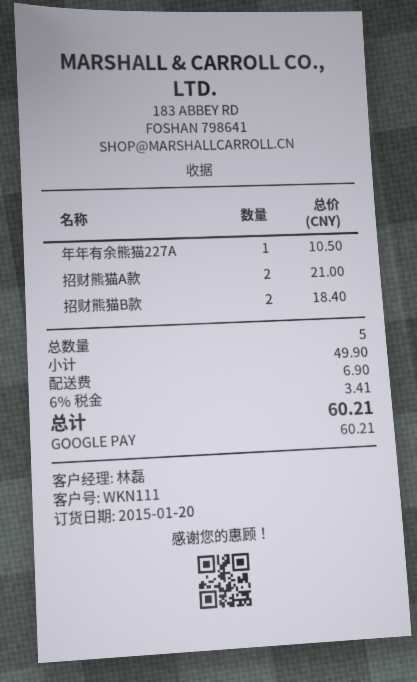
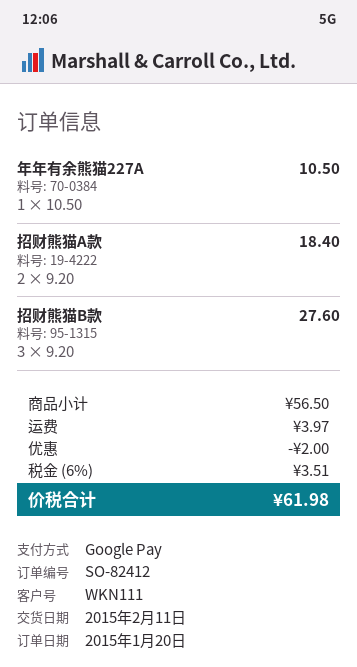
招财熊猫A款: 2 for 21.00 -> 2 for 18.40
招财熊猫B款: 2 for 18.40 -> 3 for 27.60
subtotal: 49.90 -> 56.50
discount: none -> 2.00
shipping: 6.90 -> 3.97
tax: 6% = 3.41 -> 6% = 3.51
total: 60.21 -> 61.98

